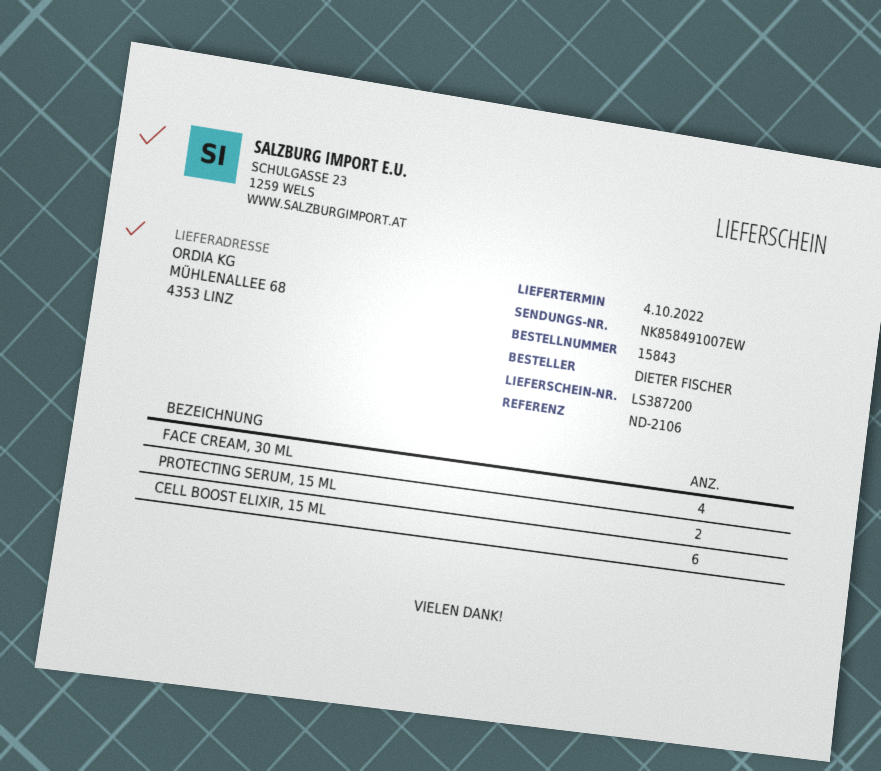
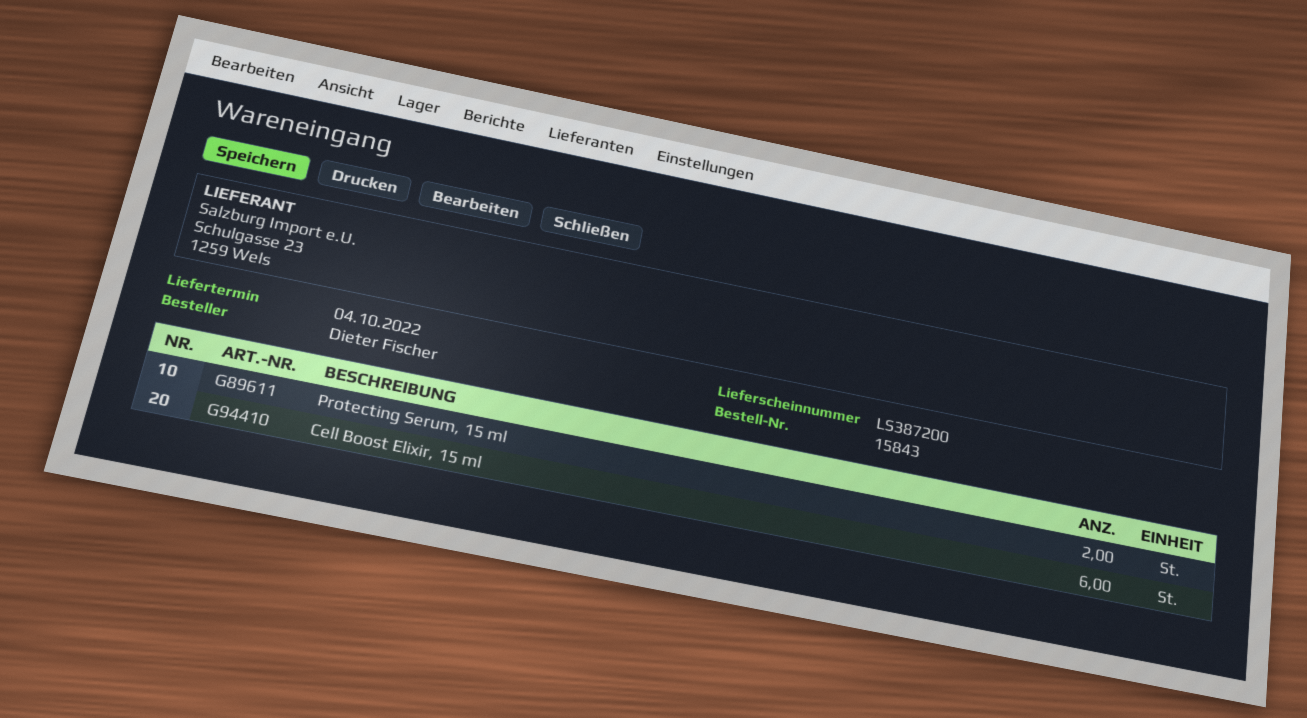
FACE CREAM, 30 ML: 4 -> none

